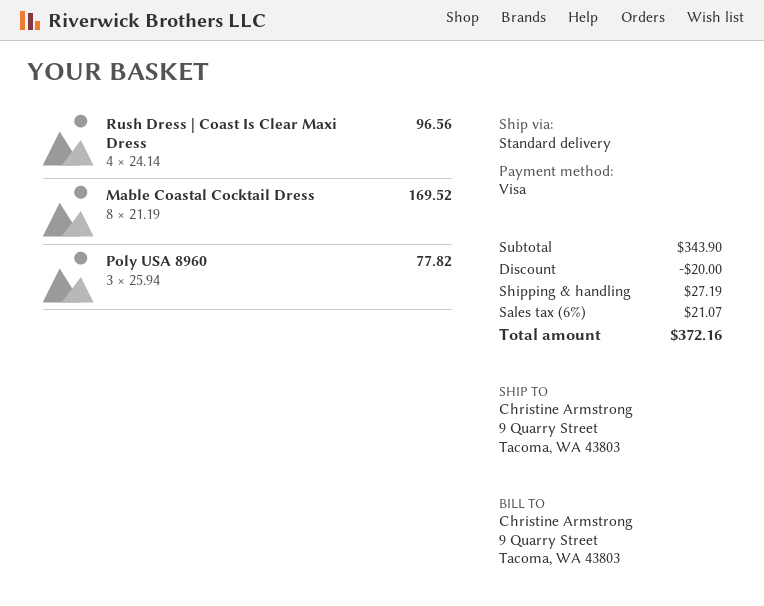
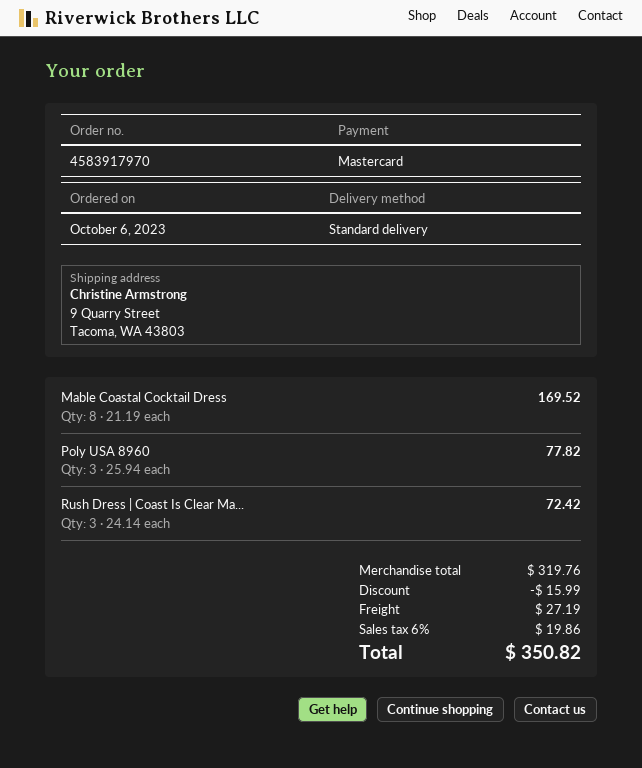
payment method: Visa -> Mastercard
Rush Dress | Coast Is Clear Maxi Dress: 4 x 24.14 = 96.56 -> 3 x 24.14 = 72.42
subtotal: 343.90 -> 319.76
discount: 20.00 -> 15.99
tax: 6% = 21.07 -> 6% = 19.86
total: 372.16 -> 350.82

